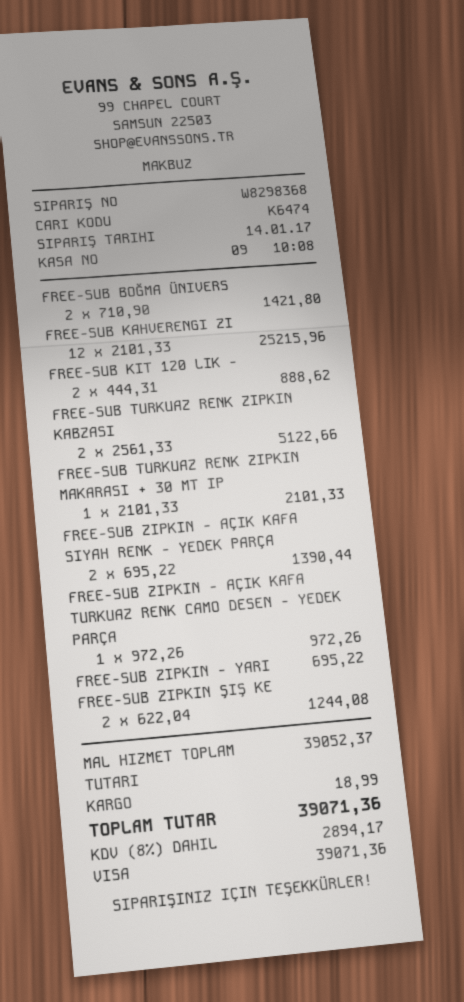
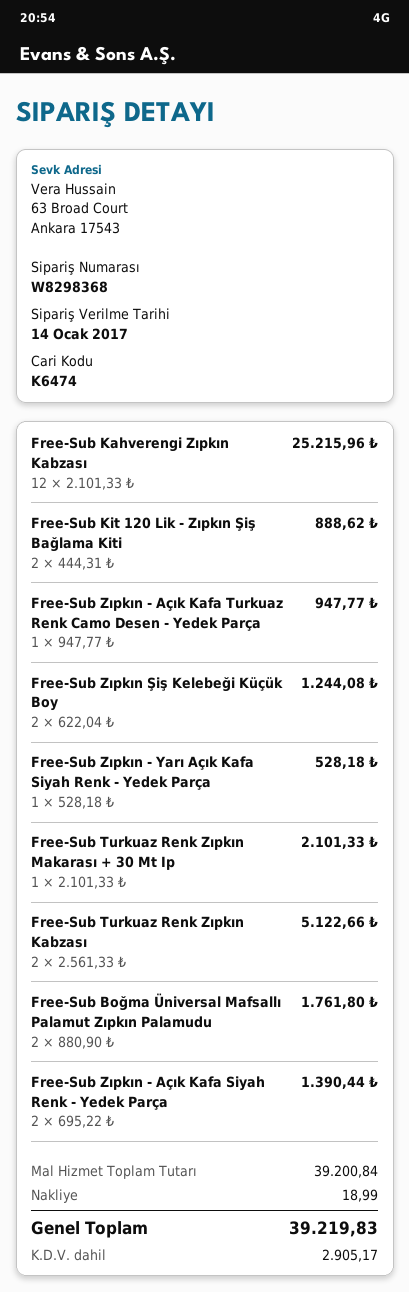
FREE-SUB BOĞMA ÜNIVERS: 2 x 710.90 = 1421.80 -> 2 x 880.90 = 1761.80
FREE-SUB ZIPKIN - AÇIK KAFA TURKUAZ RENK CAMO DESEN - YEDEK PARÇA: 1 x 972.26 = 972.26 -> 1 x 947.77 = 947.77
FREE-SUB ZIPKIN - YARI: 1 x 695.22 = 695.22 -> 1 x 528.18 = 528.18
subtotal: 39052.37 -> 39200.84
tax: 2894.17 -> 2905.17
total: 39071.36 -> 39219.83

